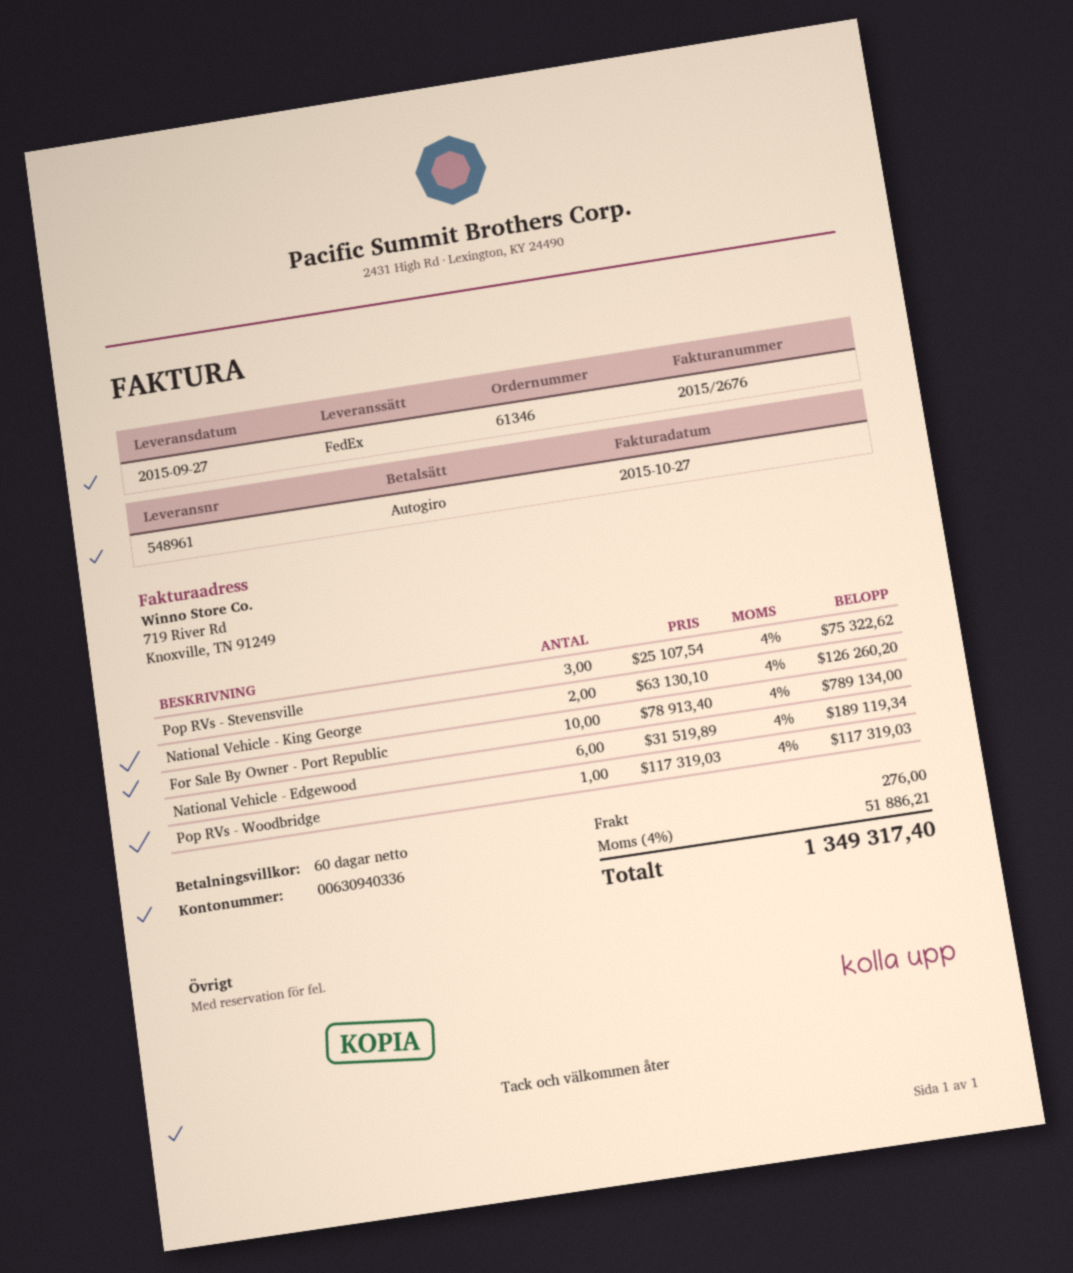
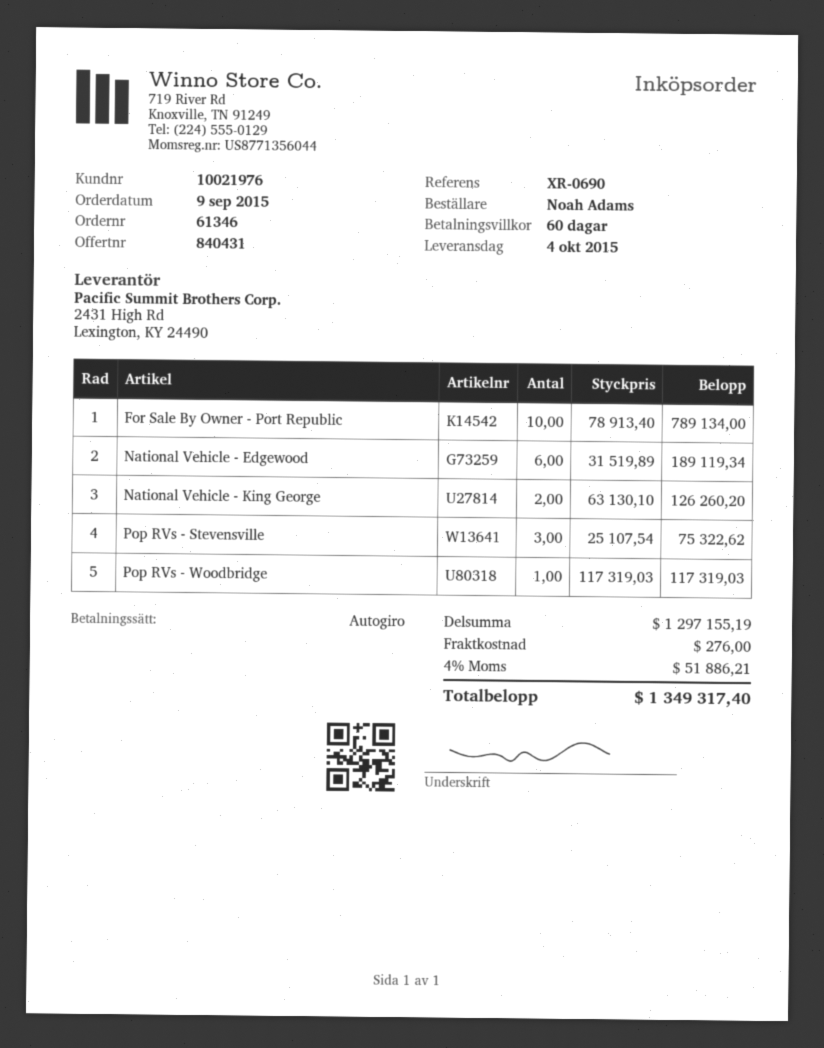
delivery date: 2015-09-27 -> 2015-10-04

